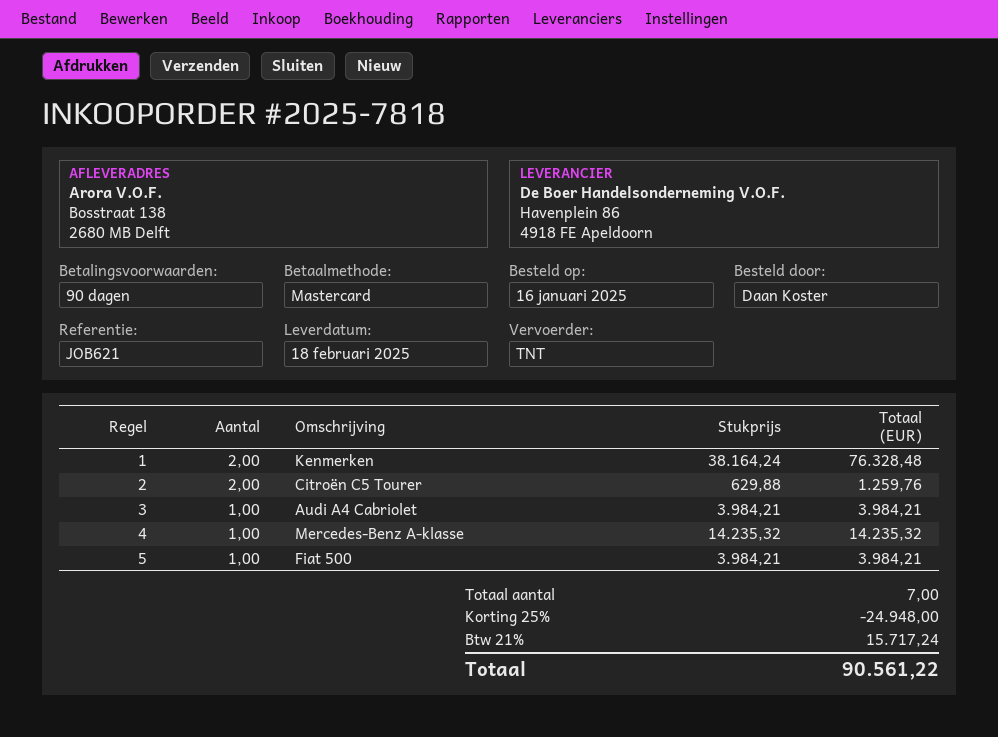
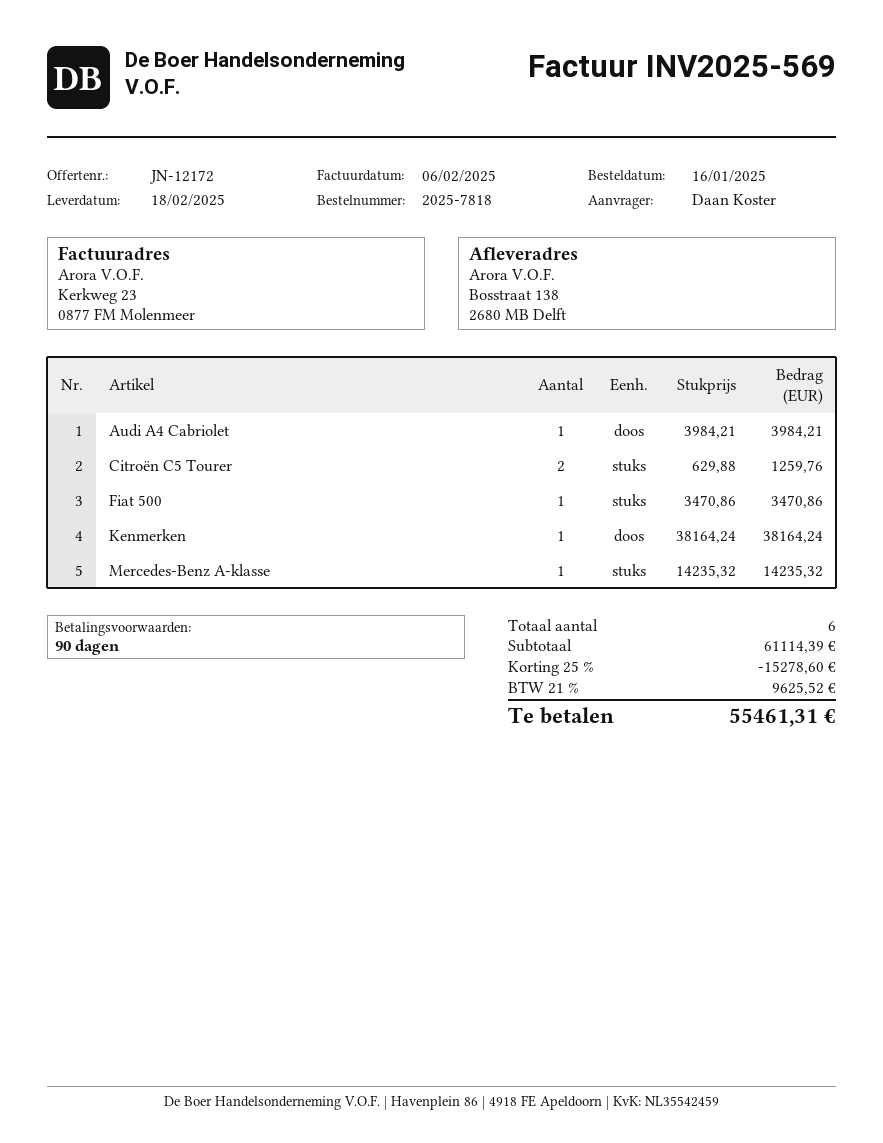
Kenmerken: 2 x 38164.24 = 76328.48 -> 1 x 38164.24 = 38164.24
Fiat 500: 1 x 3984.21 = 3984.21 -> 1 x 3470.86 = 3470.86
total quantity: 7 -> 6
discount: 25% = 24948.00 -> 25% = 15278.60
tax: 21% = 15717.24 -> 21% = 9625.52
total: 90561.22 -> 55461.31

